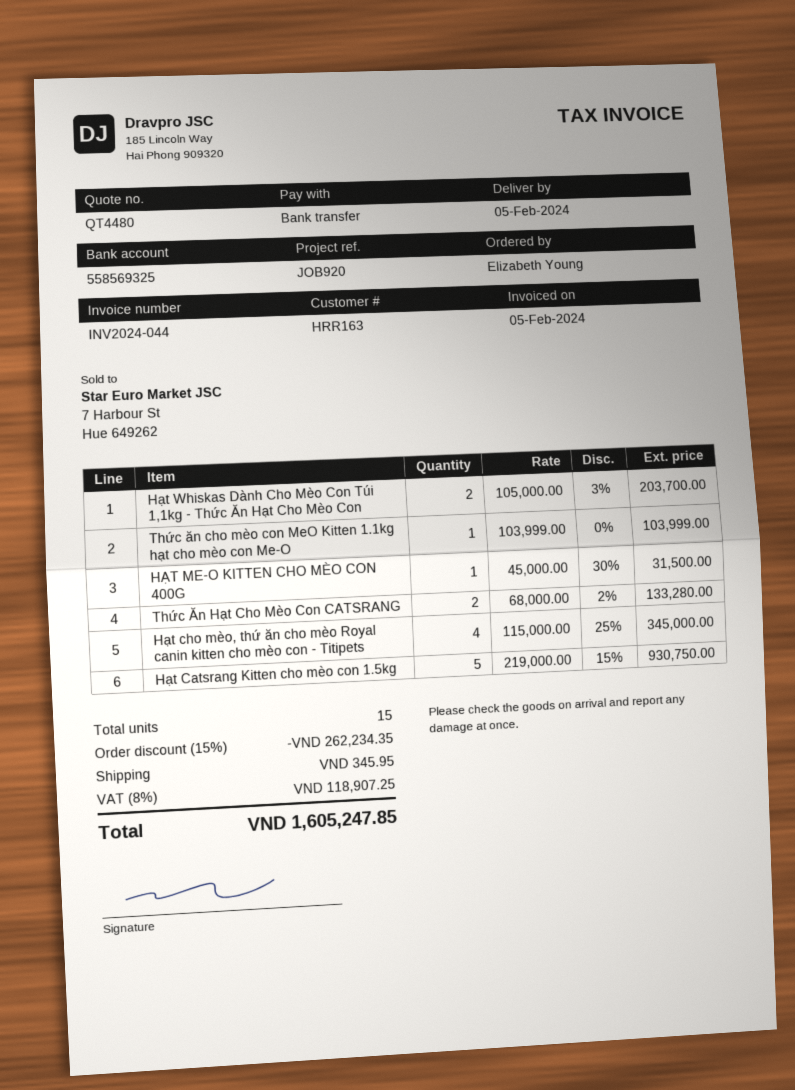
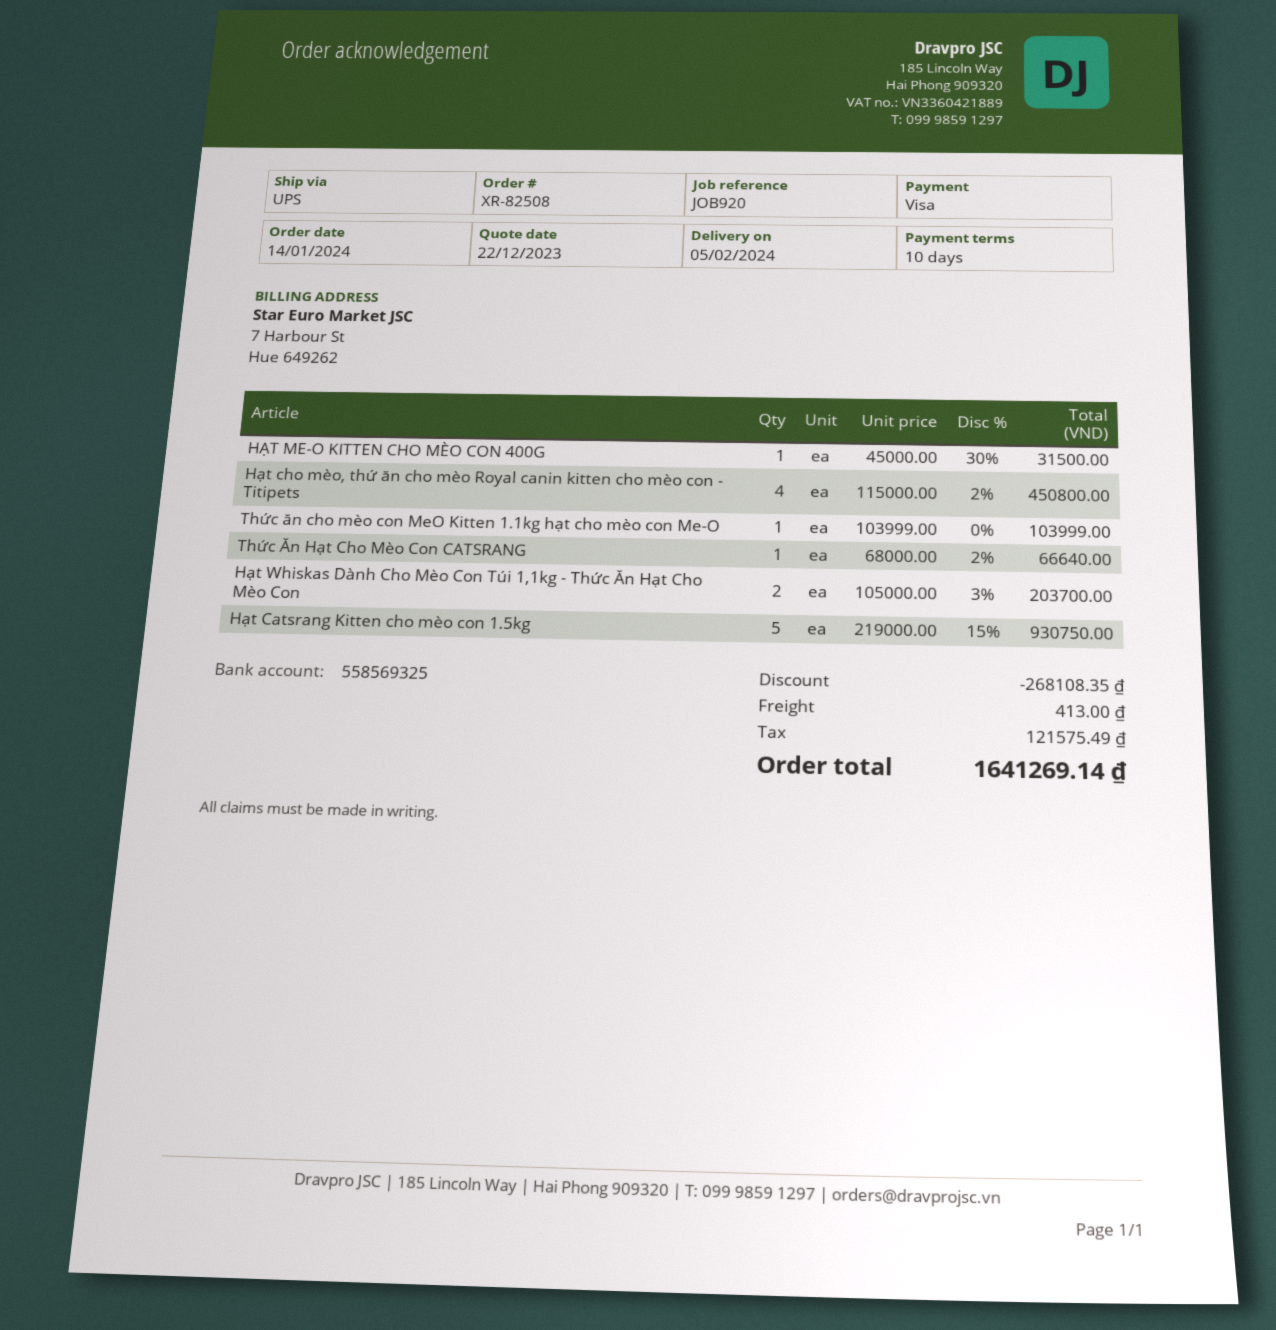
payment method: bank transfer -> Visa
Thức Ăn Hạt Cho Mèo Con CATSRANG: 2 x 68000.00 - 2% = 133280.00 -> 1 x 68000.00 - 2% = 66640.00
Hạt cho mèo, thứ ăn cho mèo Royal canin kitten cho mèo con - Titipets: 4 x 115000.00 - 25% = 345000.00 -> 4 x 115000.00 - 2% = 450800.00
discount: 262234.35 -> 268108.35
shipping: 345.95 -> 413.00
tax: 118907.25 -> 121575.49
total: 1605247.85 -> 1641269.14

